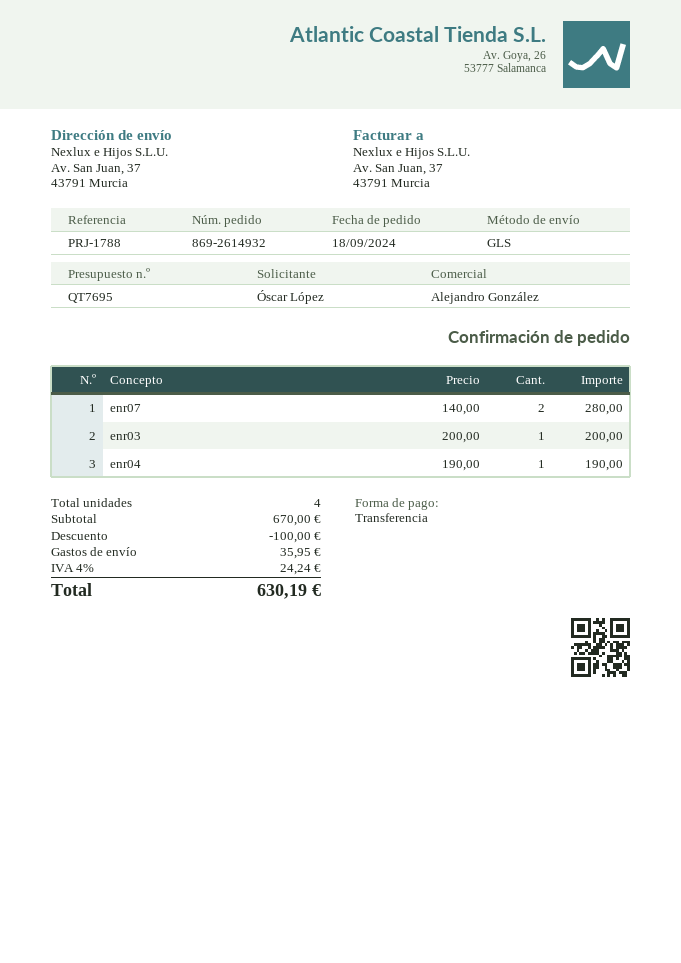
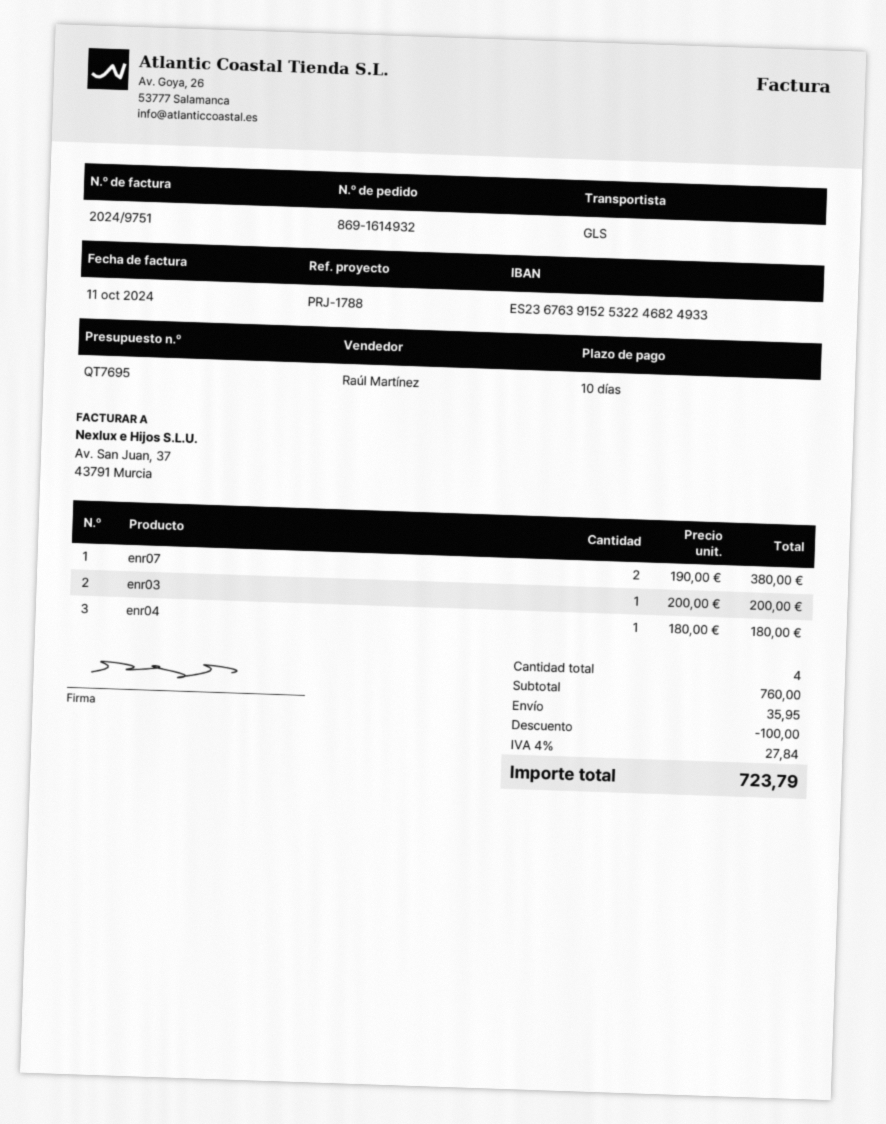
order number: 869-2614932 -> 869-1614932
sales rep: Alejandro González -> Raúl Martínez
enr07: 2 x 140.00 = 280.00 -> 2 x 190.00 = 380.00
enr04: 1 x 190.00 = 190.00 -> 1 x 180.00 = 180.00
subtotal: 670.00 -> 760.00
tax: 4% = 24.24 -> 4% = 27.84
total: 630.19 -> 723.79

